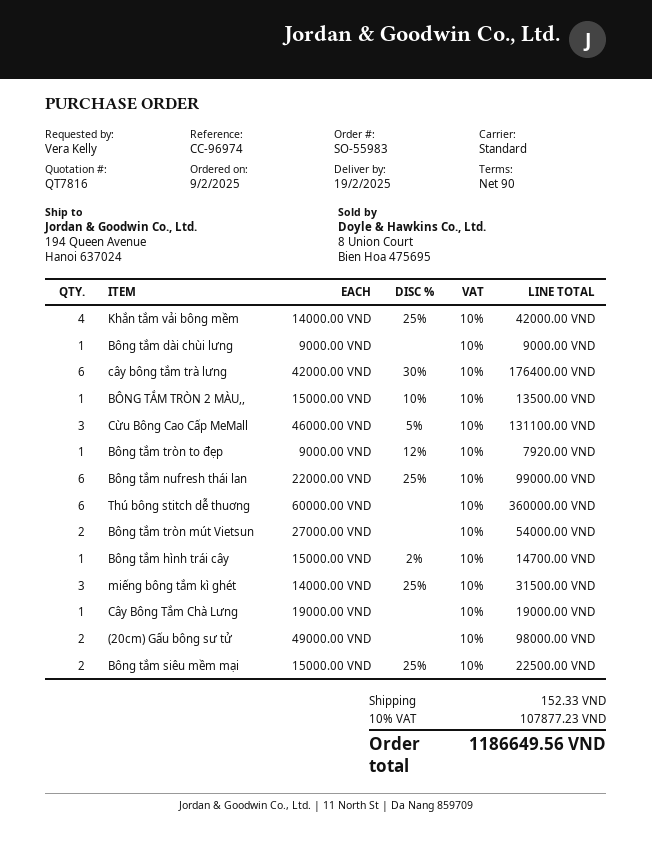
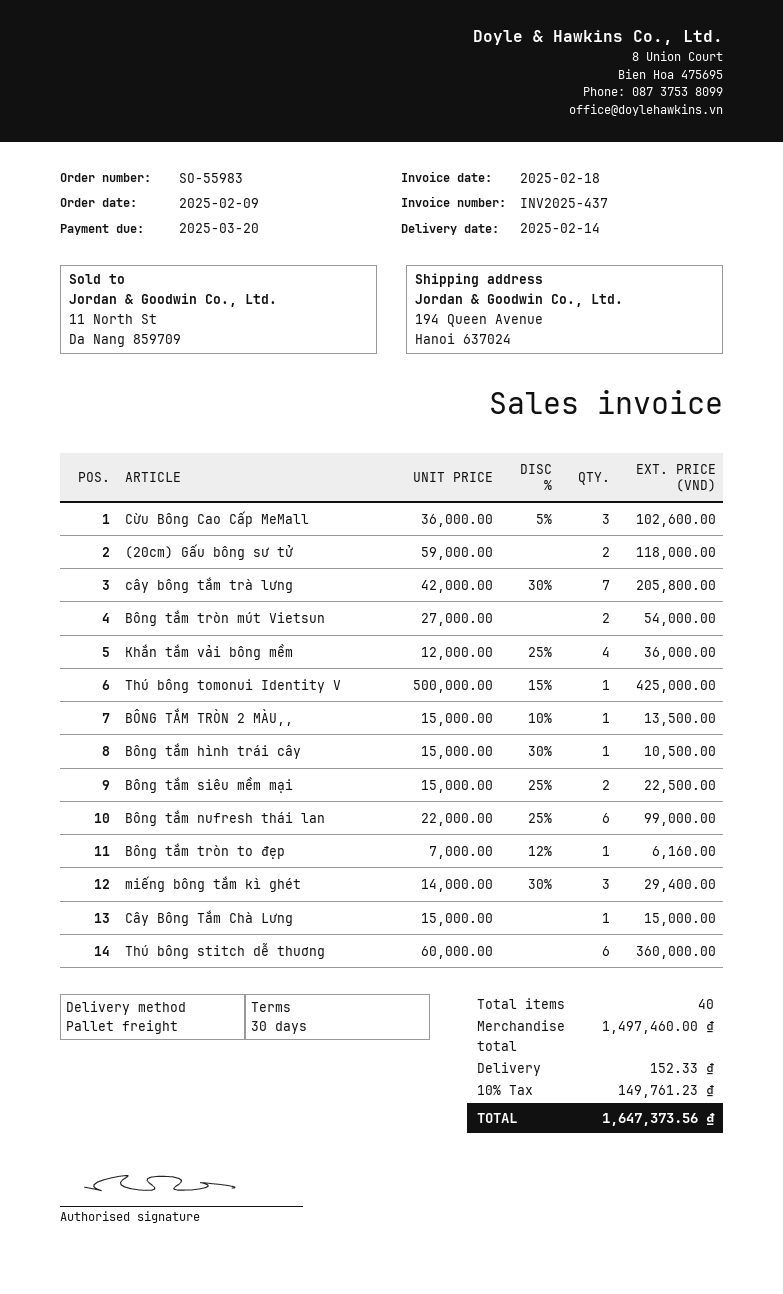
delivery date: 2025-02-19 -> 2025-02-14
payment terms: 90 days -> 30 days
shipping method: standard -> pallet freight
Khắn tắm vải bông mềm: 4 x 14000.00 - 25% = 42000.00 -> 4 x 12000.00 - 25% = 36000.00
Bông tắm dài chùi lưng: 1 x 9000.00 = 9000.00 -> none
cây bông tắm trà lưng: 6 x 42000.00 - 30% = 176400.00 -> 7 x 42000.00 - 30% = 205800.00
Cừu Bông Cao Cấp MeMall: 3 x 46000.00 - 5% = 131100.00 -> 3 x 36000.00 - 5% = 102600.00
Bông tắm tròn to đẹp: 1 x 9000.00 - 12% = 7920.00 -> 1 x 7000.00 - 12% = 6160.00
Bông tắm hình trái cây: 1 x 15000.00 - 2% = 14700.00 -> 1 x 15000.00 - 30% = 10500.00
miếng bông tắm kì ghét: 3 x 14000.00 - 25% = 31500.00 -> 3 x 14000.00 - 30% = 29400.00
Cây Bông Tắm Chà Lưng: 1 x 19000.00 = 19000.00 -> 1 x 15000.00 = 15000.00
(20cm) Gấu bông sư tử: 2 x 49000.00 = 98000.00 -> 2 x 59000.00 = 118000.00
Thú bông tomonui Identity V: none -> 1 x 500000.00 - 15% = 425000.00
tax: 10% = 107877.23 -> 10% = 149761.23
total: 1186649.56 -> 1647373.56

